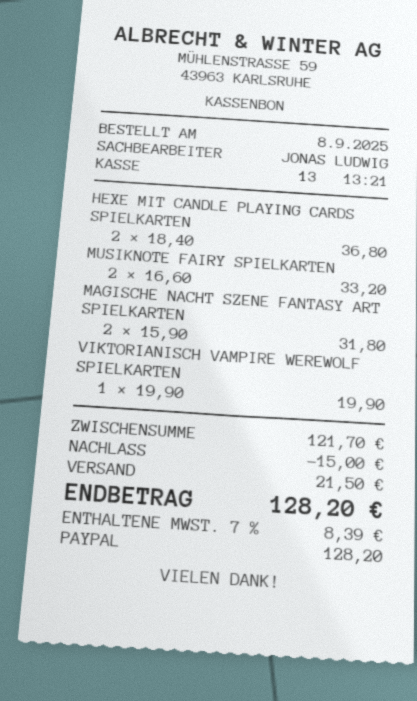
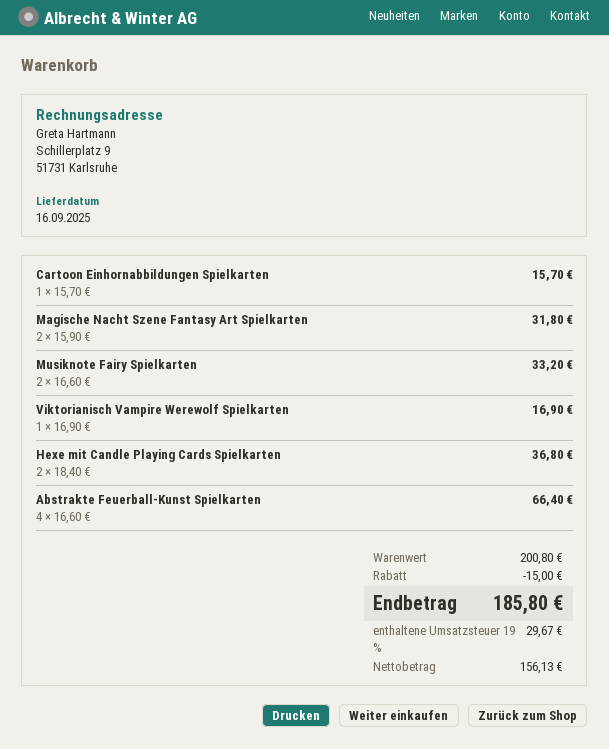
VIKTORIANISCH VAMPIRE WEREWOLF SPIELKARTEN: 1 x 19.90 = 19.90 -> 1 x 16.90 = 16.90
Cartoon Einhornabbildungen Spielkarten: none -> 1 x 15.70 = 15.70
Abstrakte Feuerball-Kunst Spielkarten: none -> 4 x 16.60 = 66.40
subtotal: 121.70 -> 200.80
shipping: 21.50 -> none
tax: 7% = 8.39 -> 19% = 29.67
total: 128.20 -> 185.80

